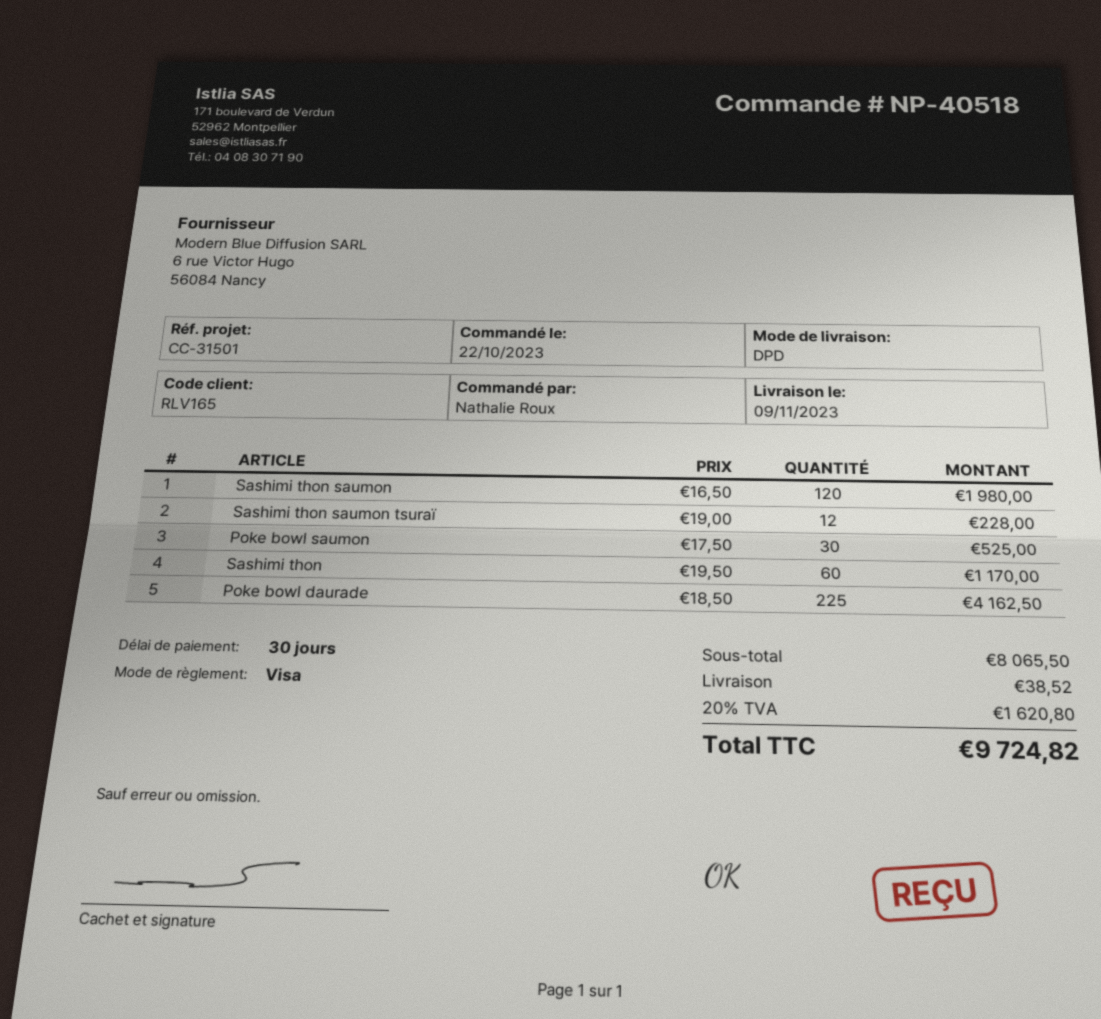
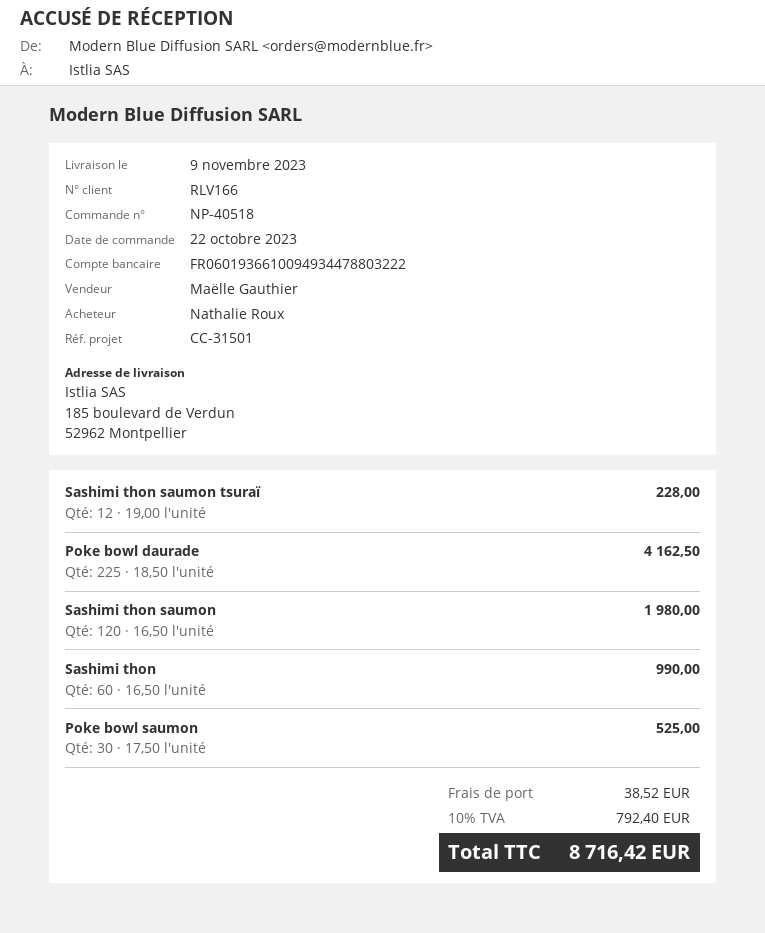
customer number: RLV165 -> RLV166
Sashimi thon: 60 x 19.50 = 1170.00 -> 60 x 16.50 = 990.00
tax: 20% = 1620.80 -> 10% = 792.40
total: 9724.82 -> 8716.42

